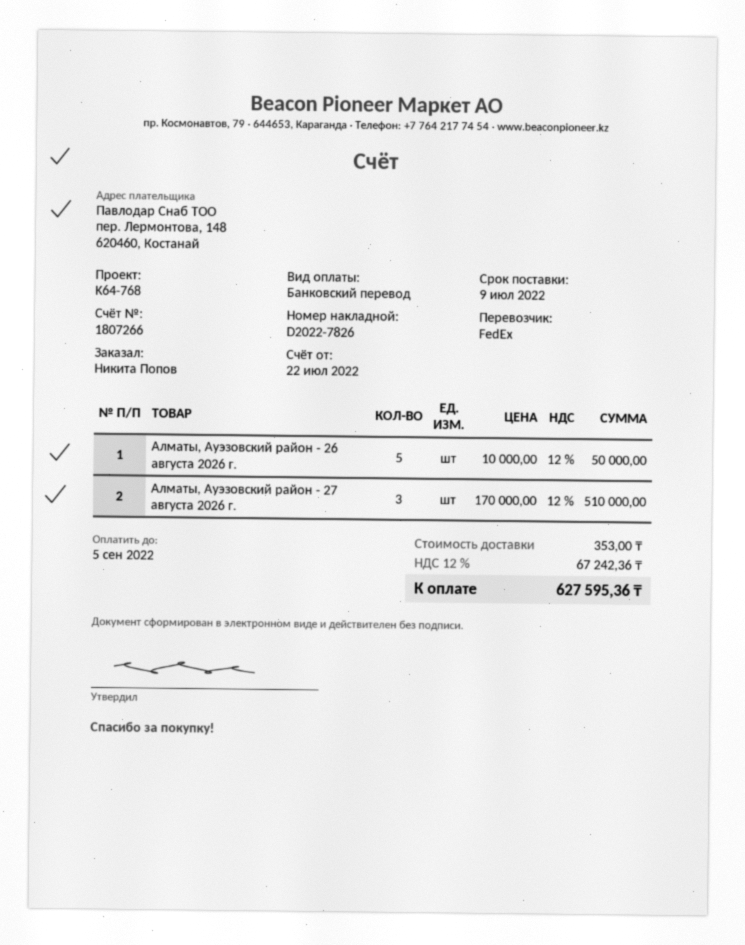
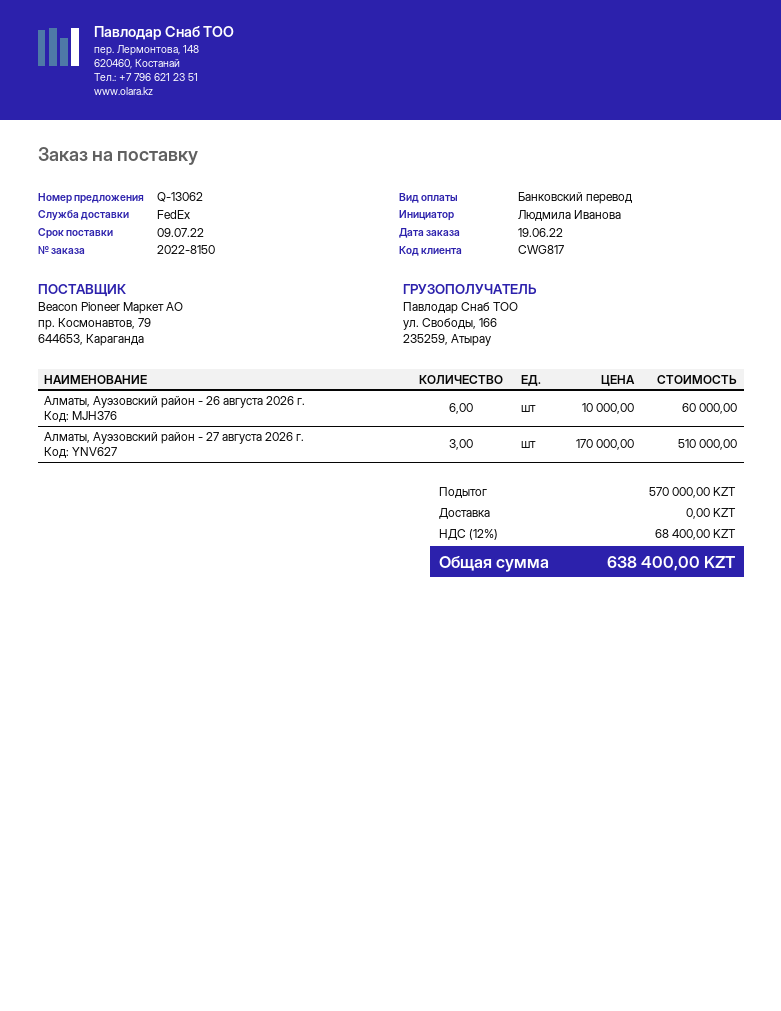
ordered by: Никита Попов -> Людмила Иванова
Алматы, Ауэзовский район - 26 августа 2026 г.: 5 x 10000.00 = 50000.00 -> 6 x 10000.00 = 60000.00
shipping: 353.00 -> 0.00
tax: 12% = 67242.36 -> 12% = 68400.00
total: 627595.36 -> 638400.00

